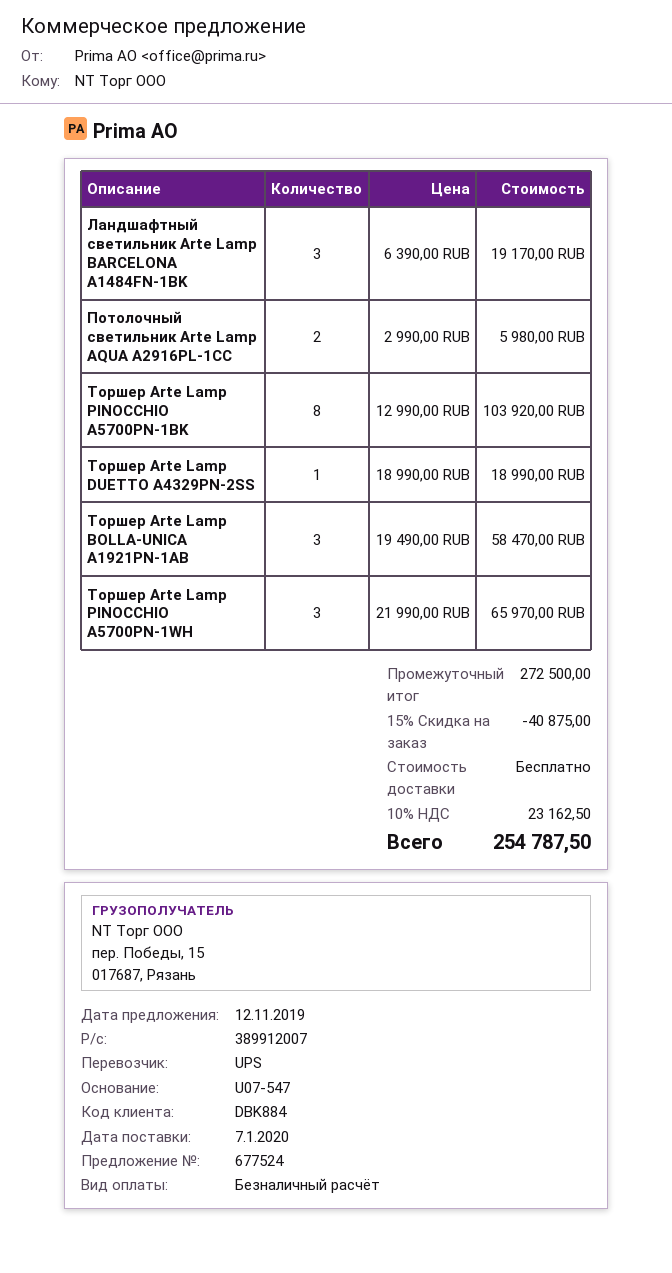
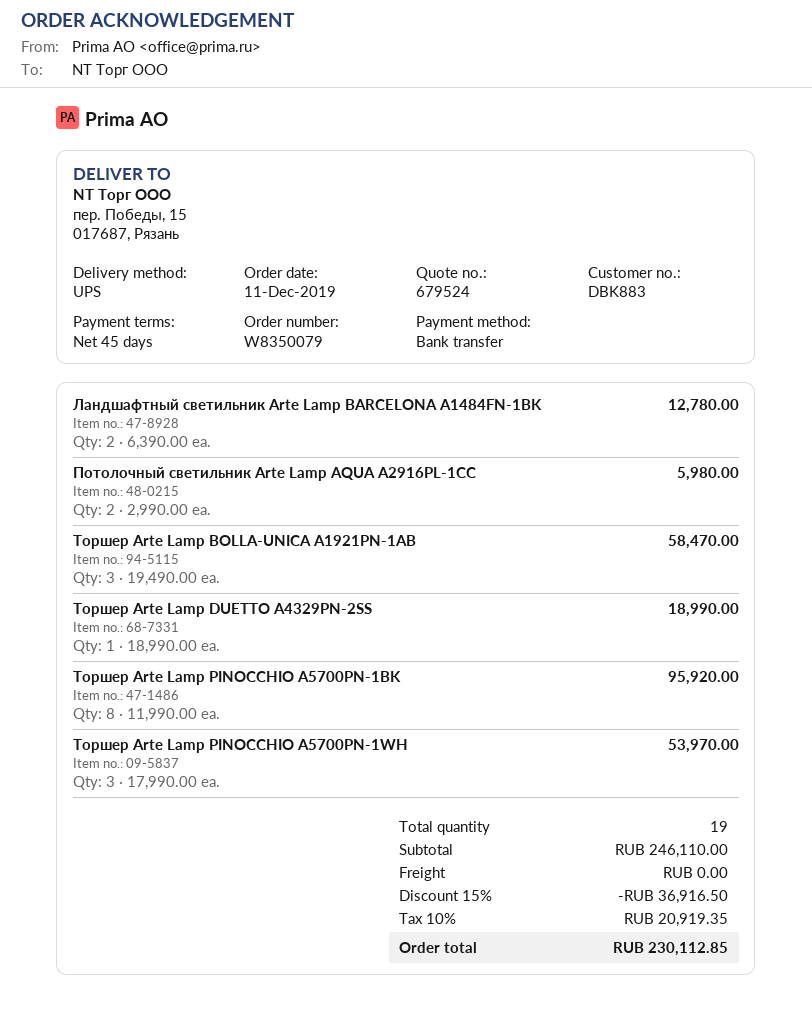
quote number: 677524 -> 679524
customer number: DBK884 -> DBK883
Ландшафтный светильник Arte Lamp BARCELONA A1484FN-1BK: 3 x 6390.00 = 19170.00 -> 2 x 6390.00 = 12780.00
Торшер Arte Lamp PINOCCHIO A5700PN-1BK: 8 x 12990.00 = 103920.00 -> 8 x 11990.00 = 95920.00
Торшер Arte Lamp PINOCCHIO A5700PN-1WH: 3 x 21990.00 = 65970.00 -> 3 x 17990.00 = 53970.00
subtotal: 272500.00 -> 246110.00
discount: 15% = 40875.00 -> 15% = 36916.50
tax: 10% = 23162.50 -> 10% = 20919.35
total: 254787.50 -> 230112.85

